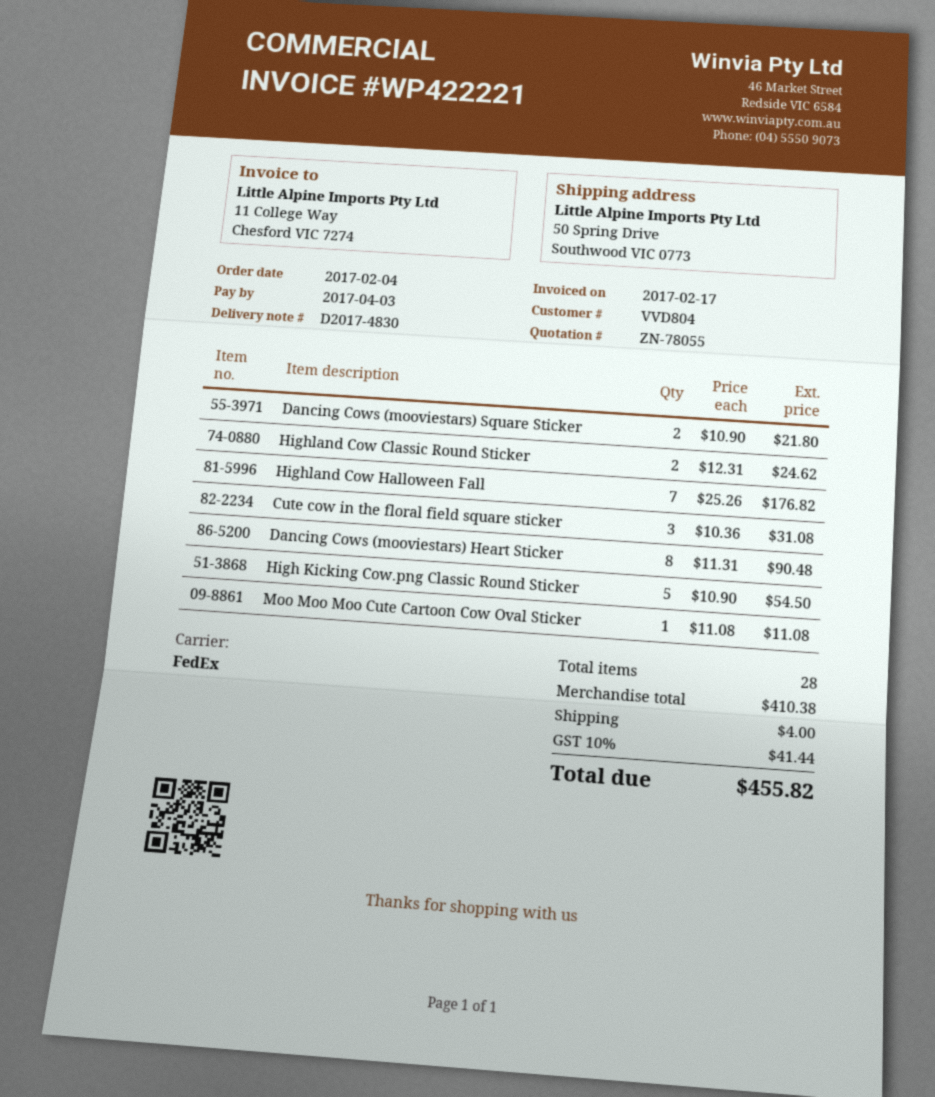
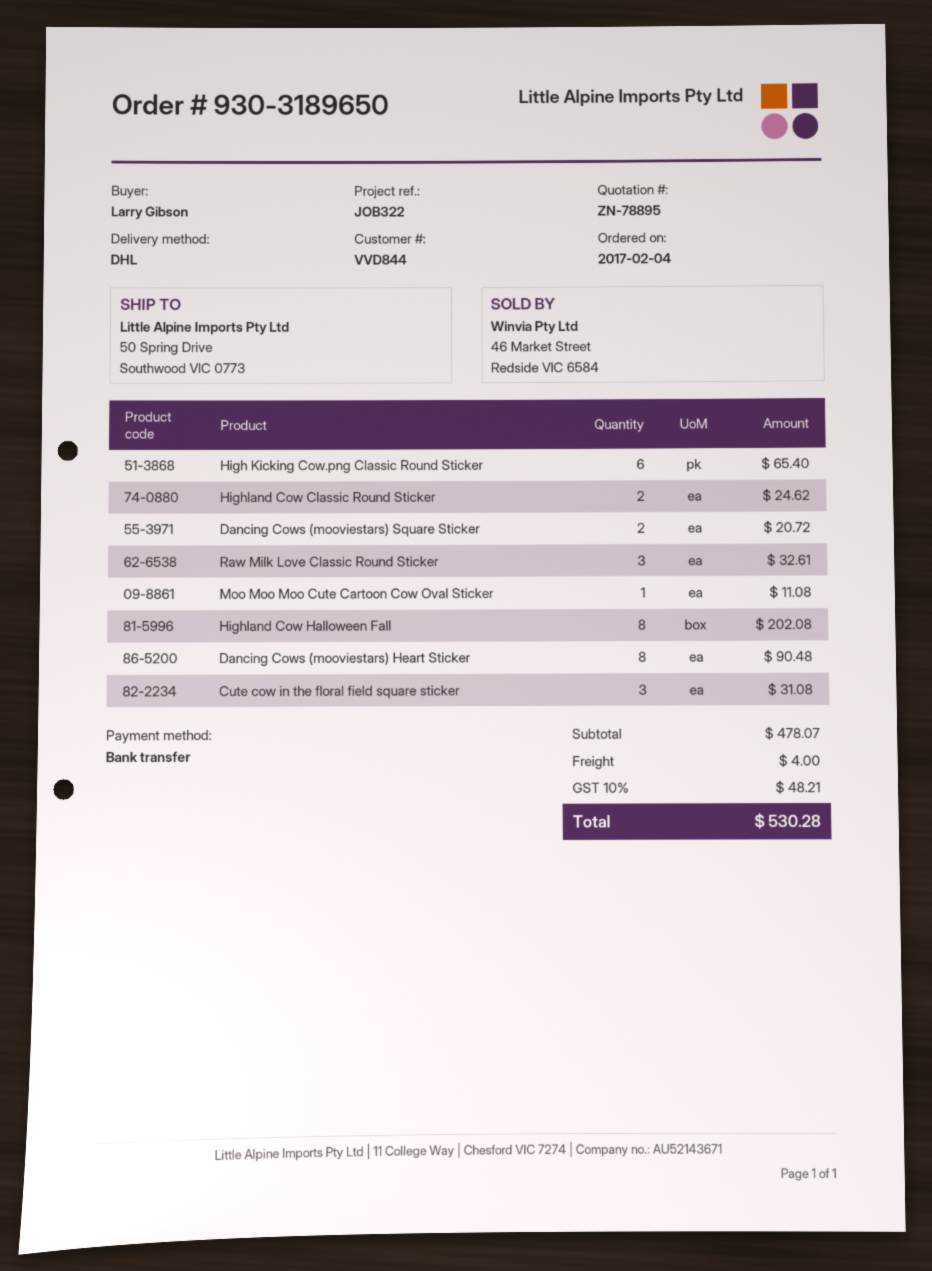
quote number: ZN-78055 -> ZN-78895
customer number: VVD804 -> VVD844
shipping method: FedEx -> DHL
Dancing Cows (mooviestars) Square Sticker: 2 for 21.80 -> 2 for 20.72
Highland Cow Halloween Fall: 7 for 176.82 -> 8 for 202.08
High Kicking Cow.png Classic Round Sticker: 5 for 54.50 -> 6 for 65.40
Raw Milk Love Classic Round Sticker: none -> 3 for 32.61
subtotal: 410.38 -> 478.07
tax: 10% = 41.44 -> 10% = 48.21
total: 455.82 -> 530.28

